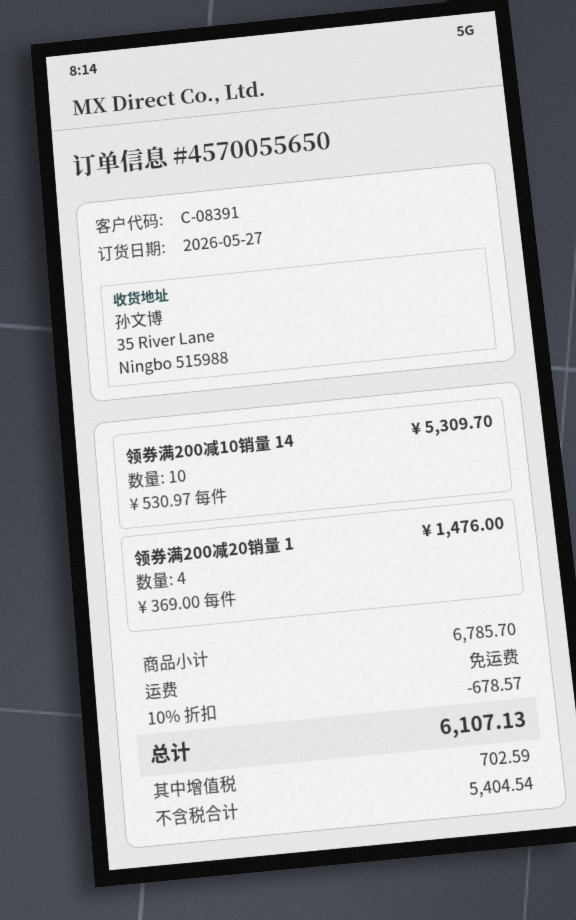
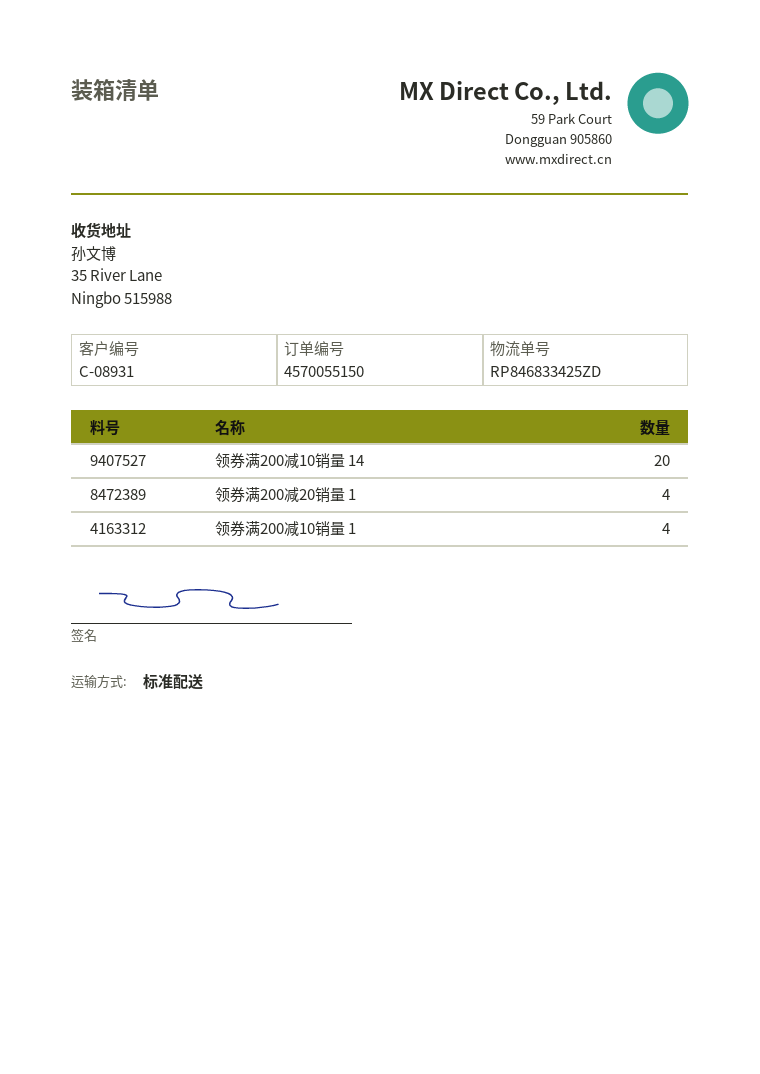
order number: 4570055650 -> 4570055150
customer number: C-08391 -> C-08931
领券满200减10销量 14: 10 -> 20
领券满200减10销量 1: none -> 4

